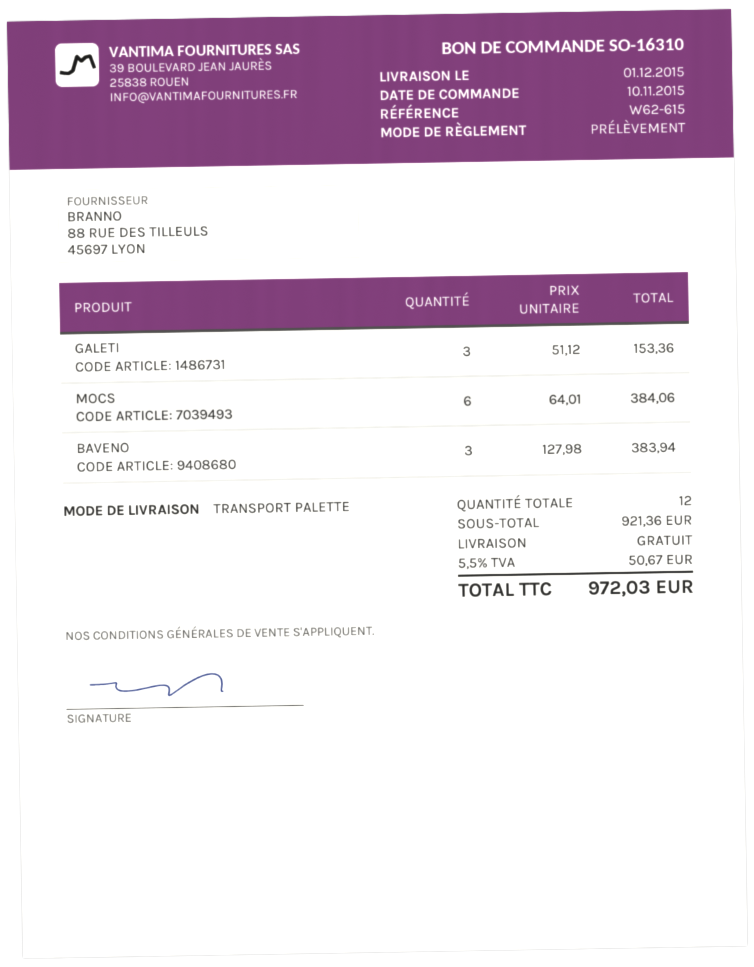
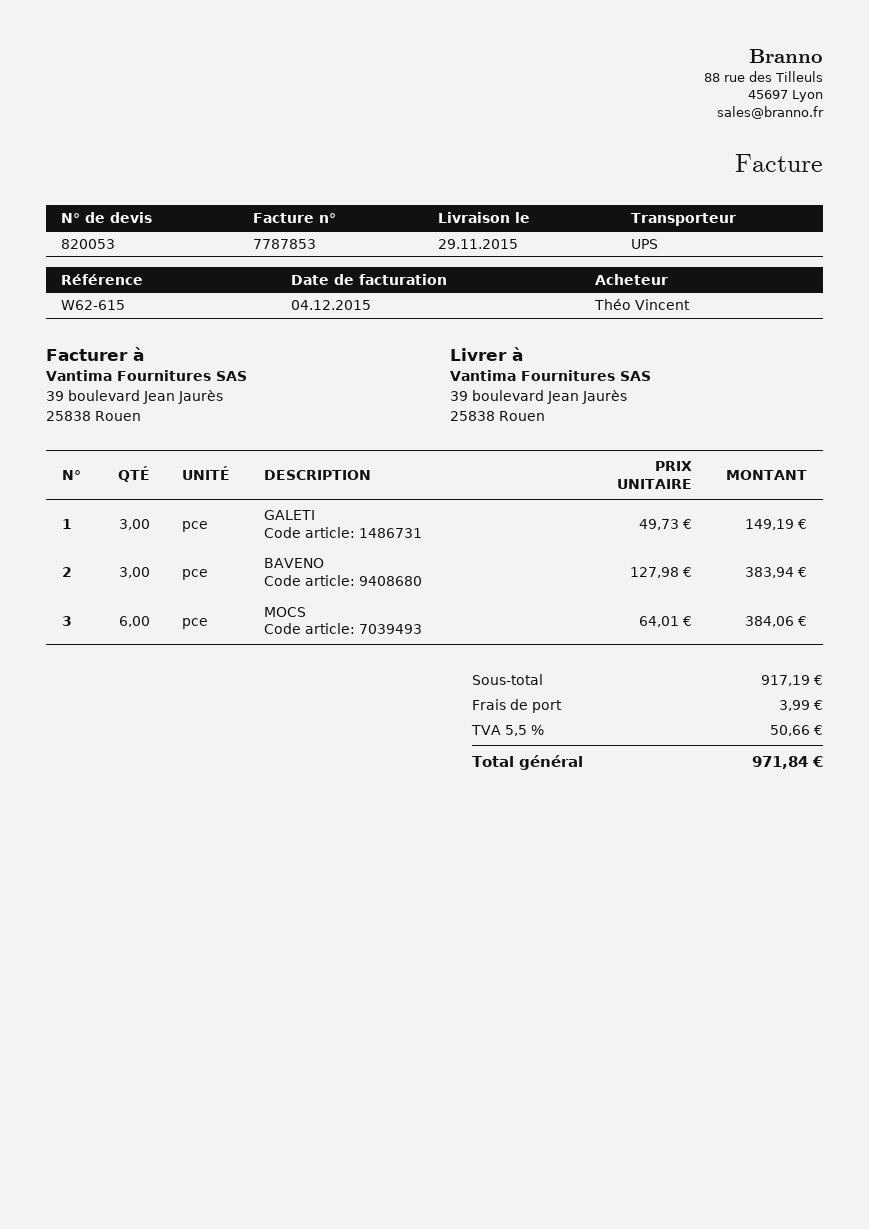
delivery date: 2015-12-01 -> 2015-11-29
shipping method: pallet freight -> UPS
GALETI: 3 x 51.12 = 153.36 -> 3 x 49.73 = 149.19
subtotal: 921.36 -> 917.19
shipping: 0.00 -> 3.99
tax: 5.5% = 50.67 -> 5.5% = 50.66
total: 972.03 -> 971.84

